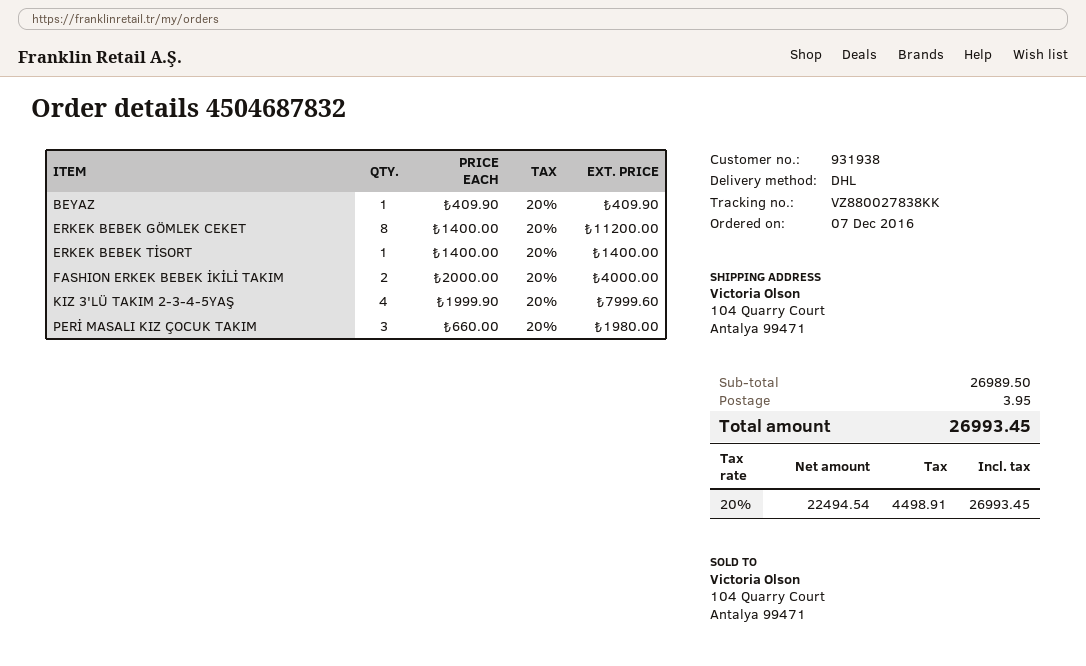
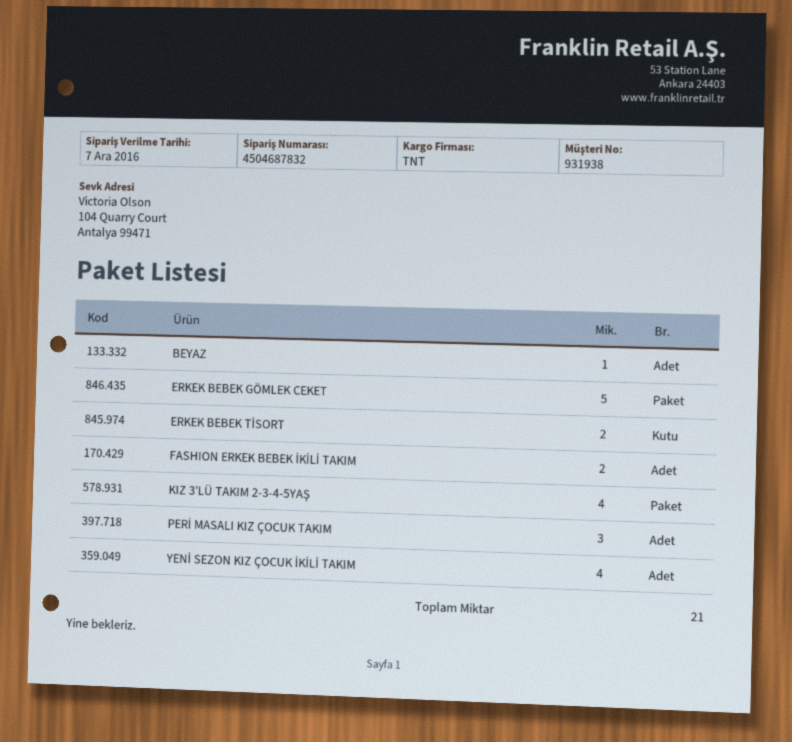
shipping method: DHL -> TNT
ERKEK BEBEK GÖMLEK CEKET: 8 -> 5
ERKEK BEBEK TİSORT: 1 -> 2
YENİ SEZON KIZ ÇOCUK İKİLİ TAKIM: none -> 4

